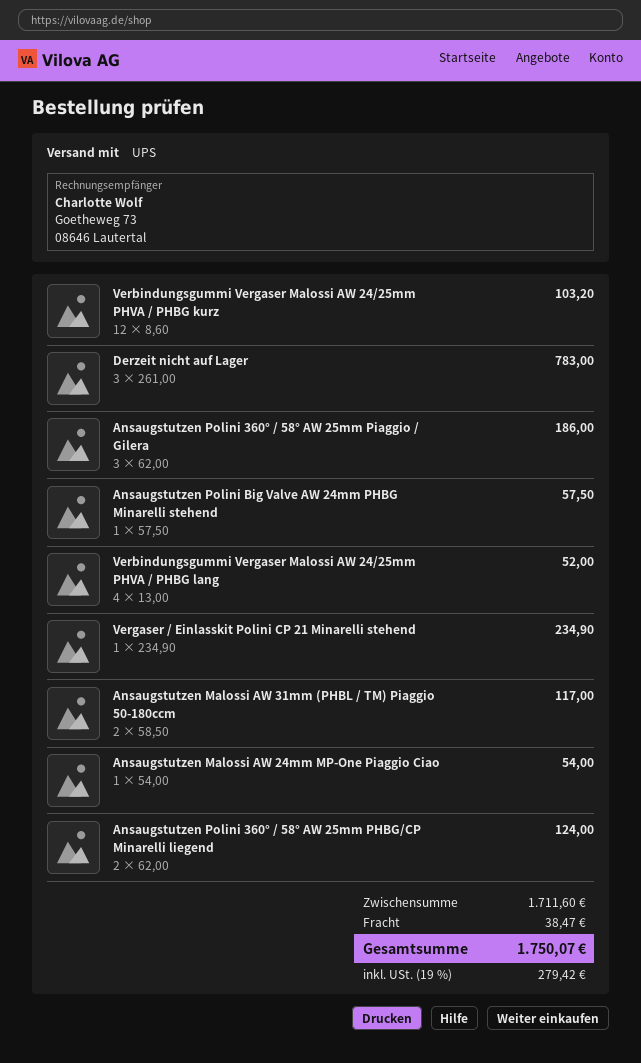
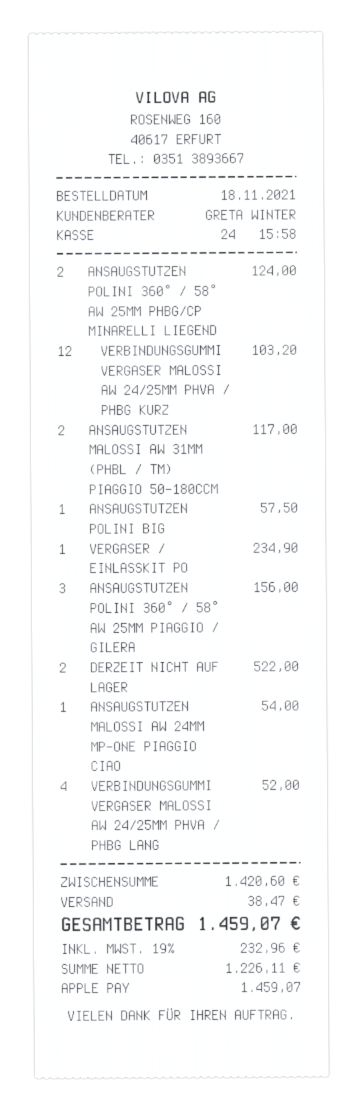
Derzeit nicht auf Lager: 3 for 783.00 -> 2 for 522.00
Ansaugstutzen Polini 360° / 58° AW 25mm Piaggio / Gilera: 3 for 186.00 -> 3 for 156.00
subtotal: 1711.60 -> 1420.60
tax: 19% = 279.42 -> 19% = 232.96
total: 1750.07 -> 1459.07

